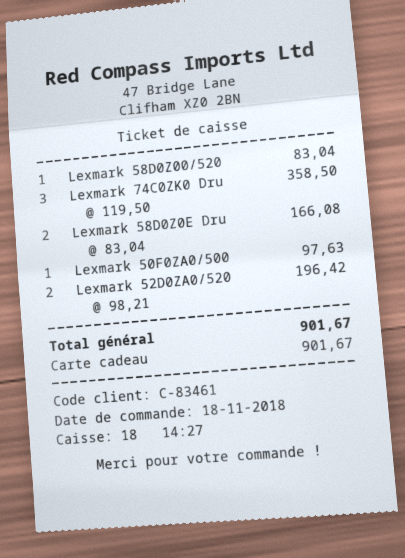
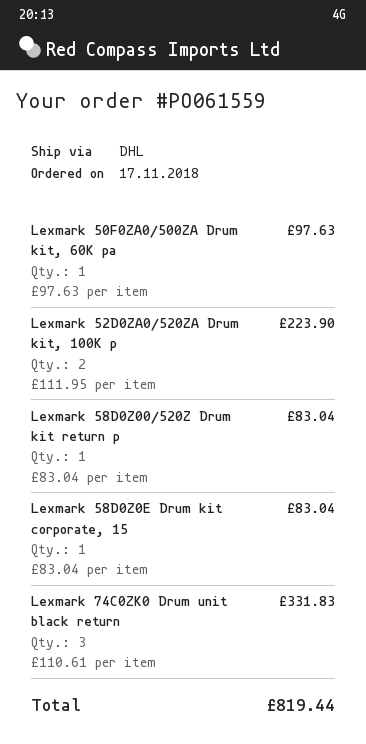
order date: 2018-11-18 -> 2018-11-17
Lexmark 74C0ZK0 Dru: 3 x 119.50 = 358.50 -> 3 x 110.61 = 331.83
Lexmark 58D0Z0E Dru: 2 x 83.04 = 166.08 -> 1 x 83.04 = 83.04
Lexmark 52D0ZA0/520: 2 x 98.21 = 196.42 -> 2 x 111.95 = 223.90
total: 901.67 -> 819.44

